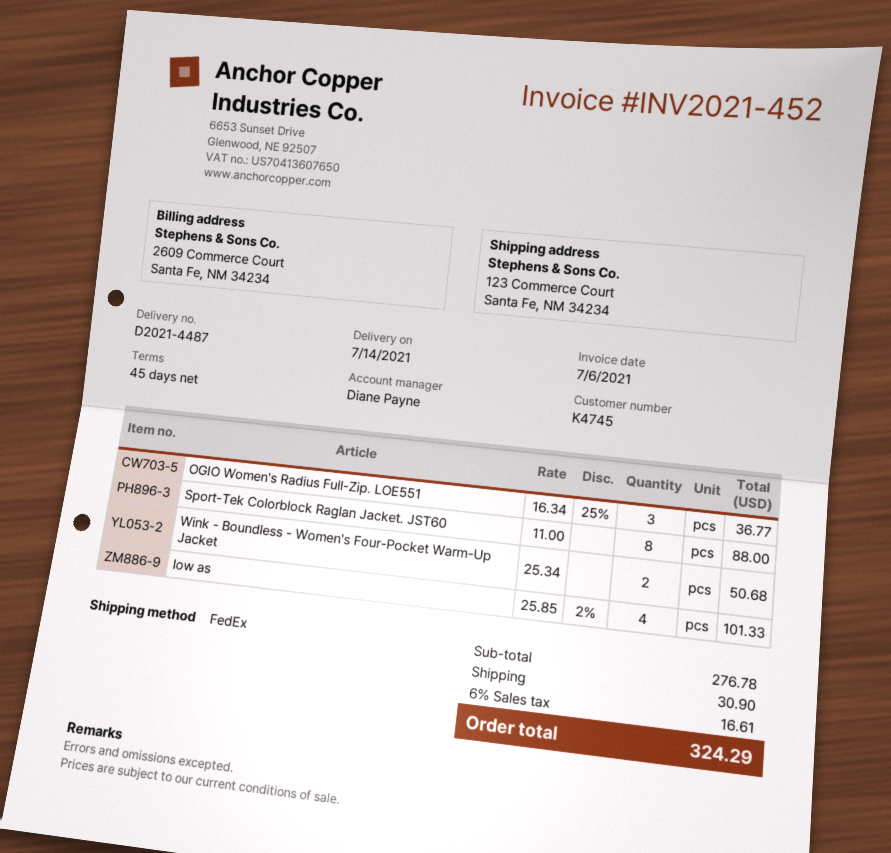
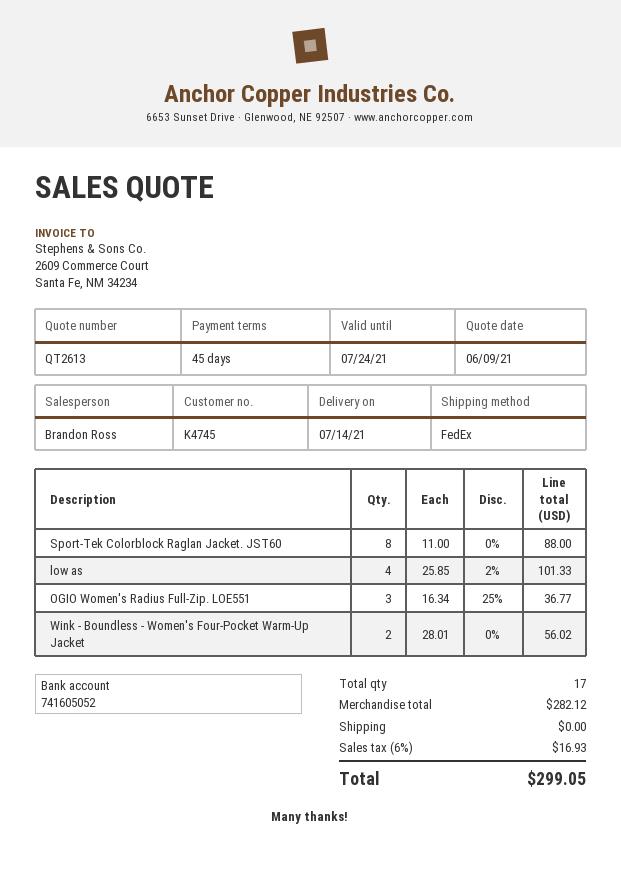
sales rep: Diane Payne -> Brandon Ross
Wink - Boundless - Women's Four-Pocket Warm-Up Jacket: 2 x 25.34 = 50.68 -> 2 x 28.01 = 56.02
subtotal: 276.78 -> 282.12
shipping: 30.90 -> 0.00
tax: 6% = 16.61 -> 6% = 16.93
total: 324.29 -> 299.05

